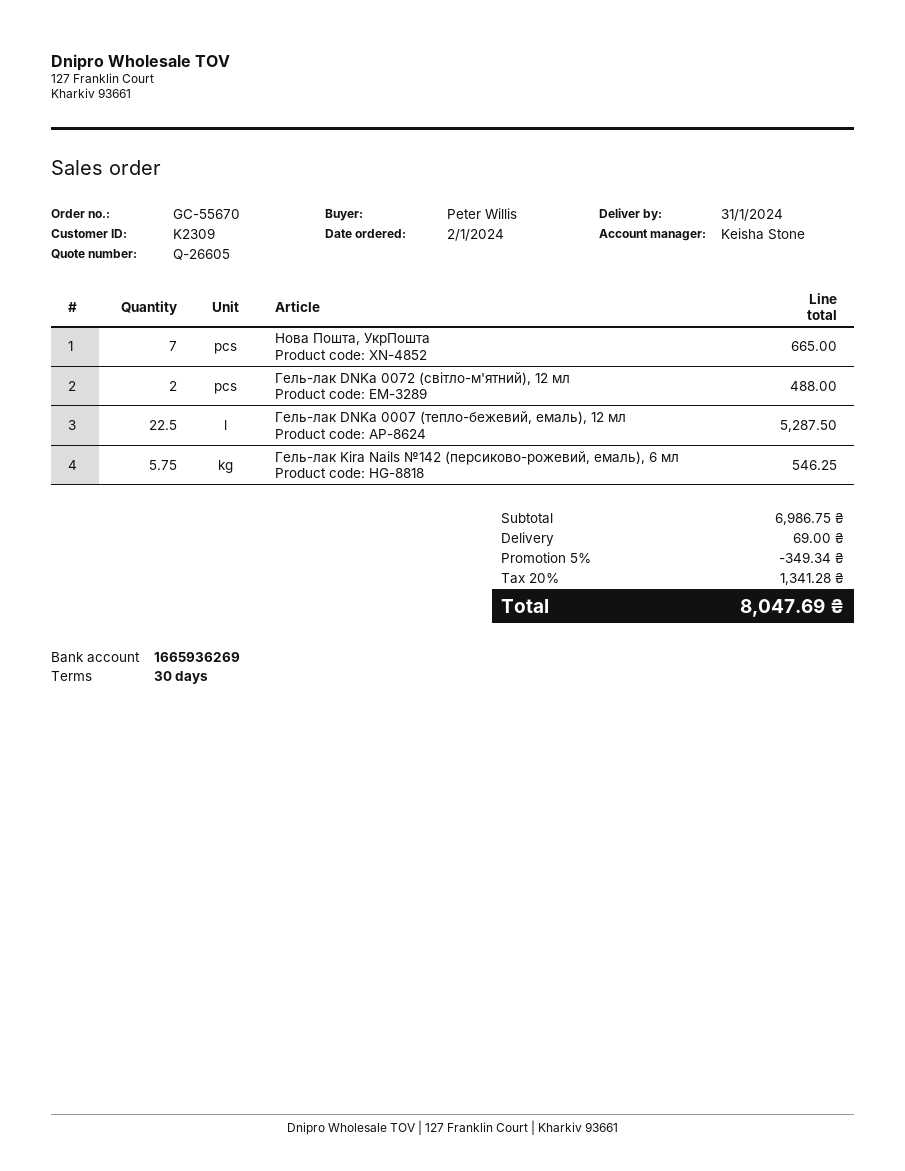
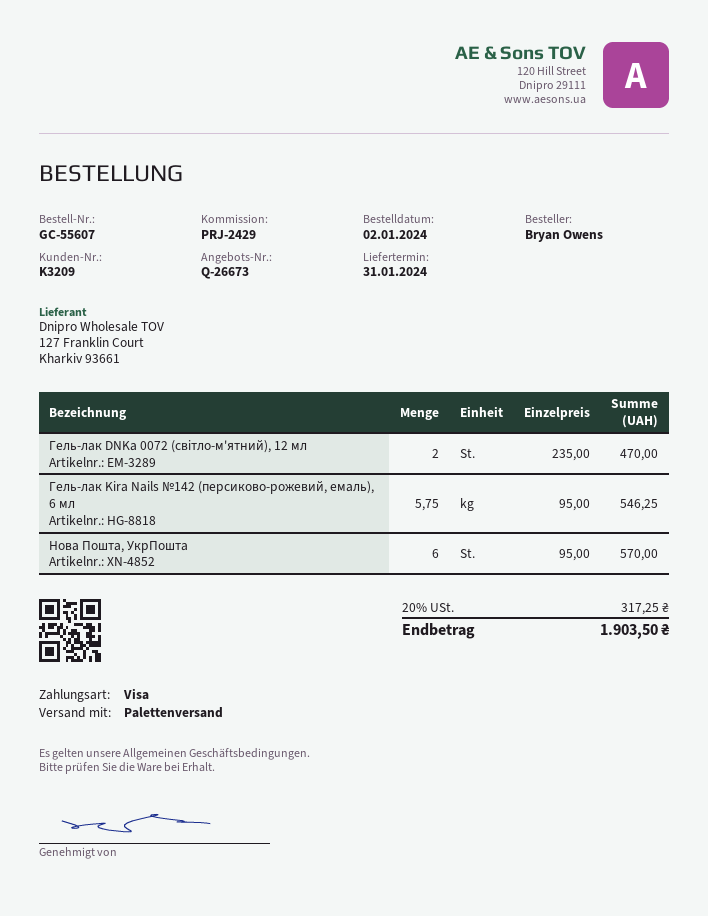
quote number: Q-26605 -> Q-26673
order number: GC-55670 -> GC-55607
customer number: K2309 -> K3209
ordered by: Peter Willis -> Bryan Owens
Нова Пошта, УкрПошта: 7 for 665.00 -> 6 for 570.00
Гель-лак DNKa 0072 (світло-м'ятний), 12 мл: 2 for 488.00 -> 2 for 470.00
Гель-лак DNKa 0007 (тепло-бежевий, емаль), 12 мл: 22.5 for 5287.50 -> none
discount: 5% = 349.34 -> none
shipping: 69.00 -> none
tax: 20% = 1341.28 -> 20% = 317.25
total: 8047.69 -> 1903.50

